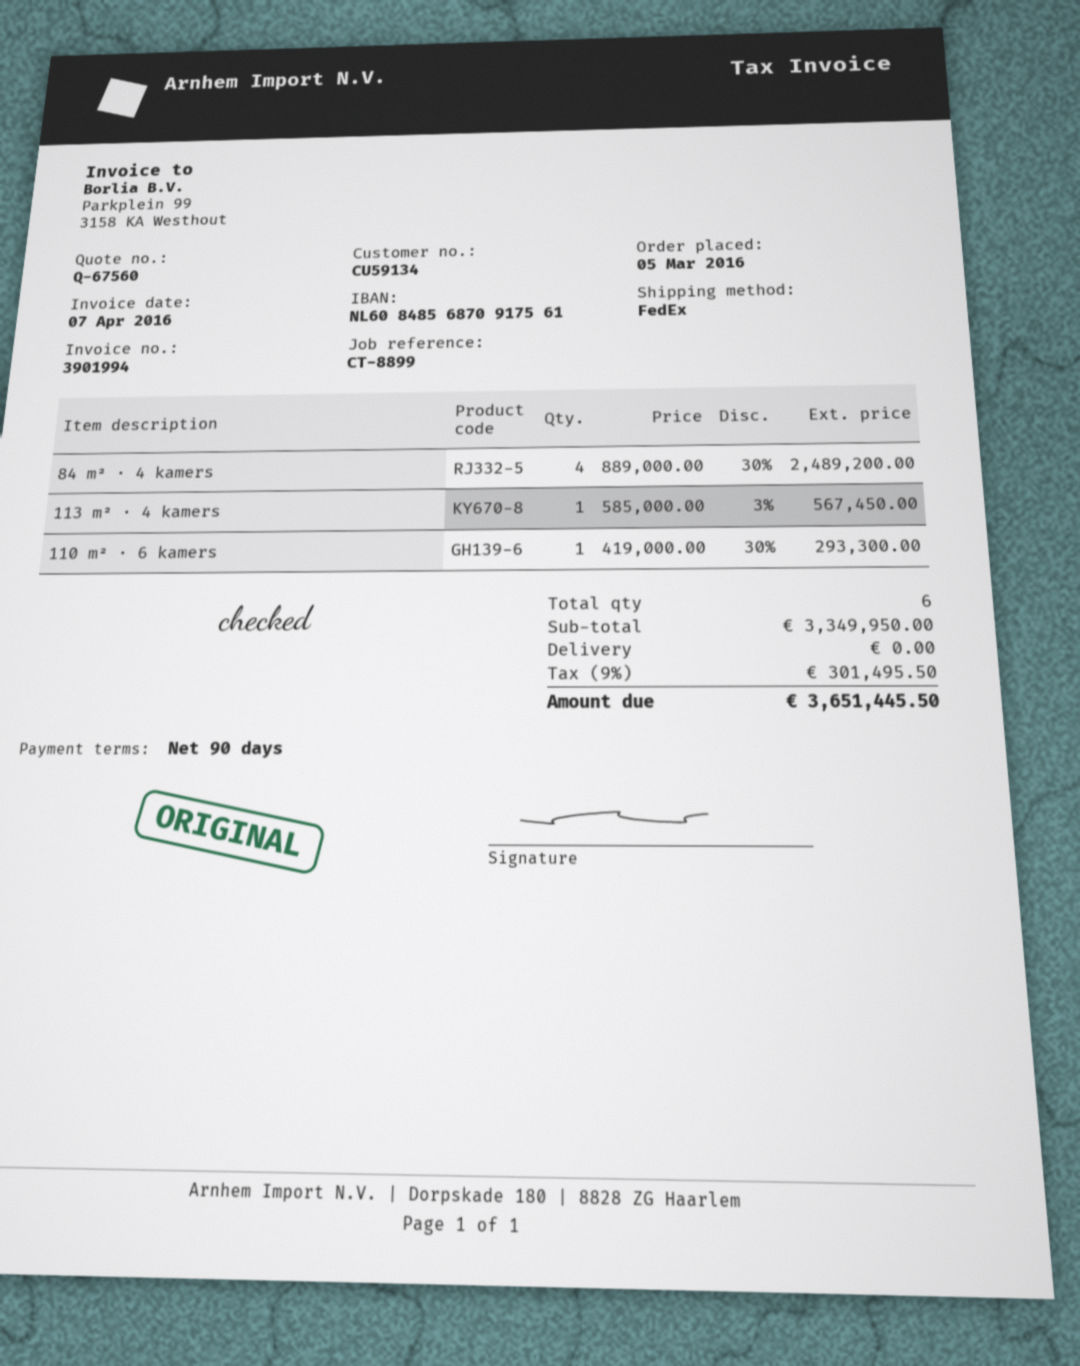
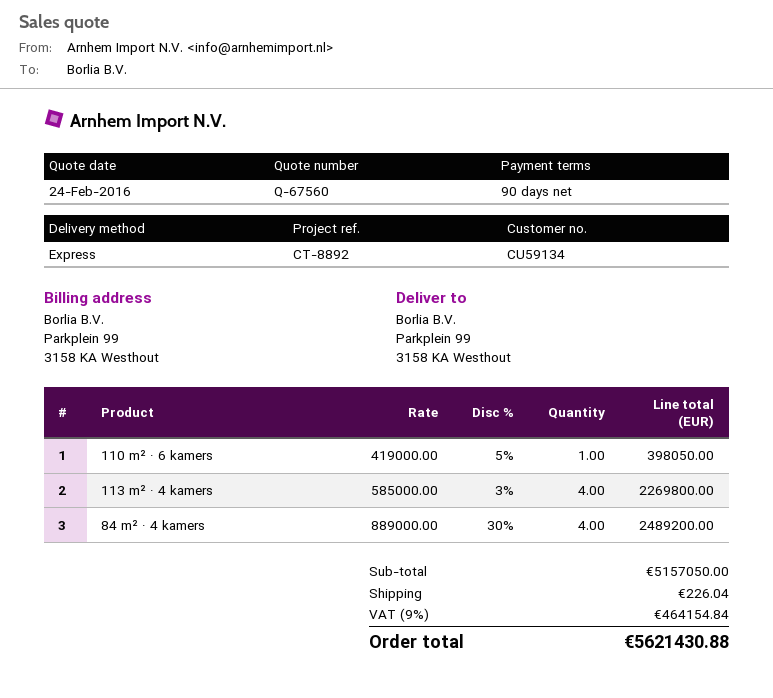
reference: CT-8899 -> CT-8892
shipping method: FedEx -> express
113 m² · 4 kamers: 1 x 585000.00 - 3% = 567450.00 -> 4 x 585000.00 - 3% = 2269800.00
110 m² · 6 kamers: 1 x 419000.00 - 30% = 293300.00 -> 1 x 419000.00 - 5% = 398050.00
subtotal: 3349950.00 -> 5157050.00
shipping: 0.00 -> 226.04
tax: 9% = 301495.50 -> 9% = 464154.84
total: 3651445.50 -> 5621430.88

